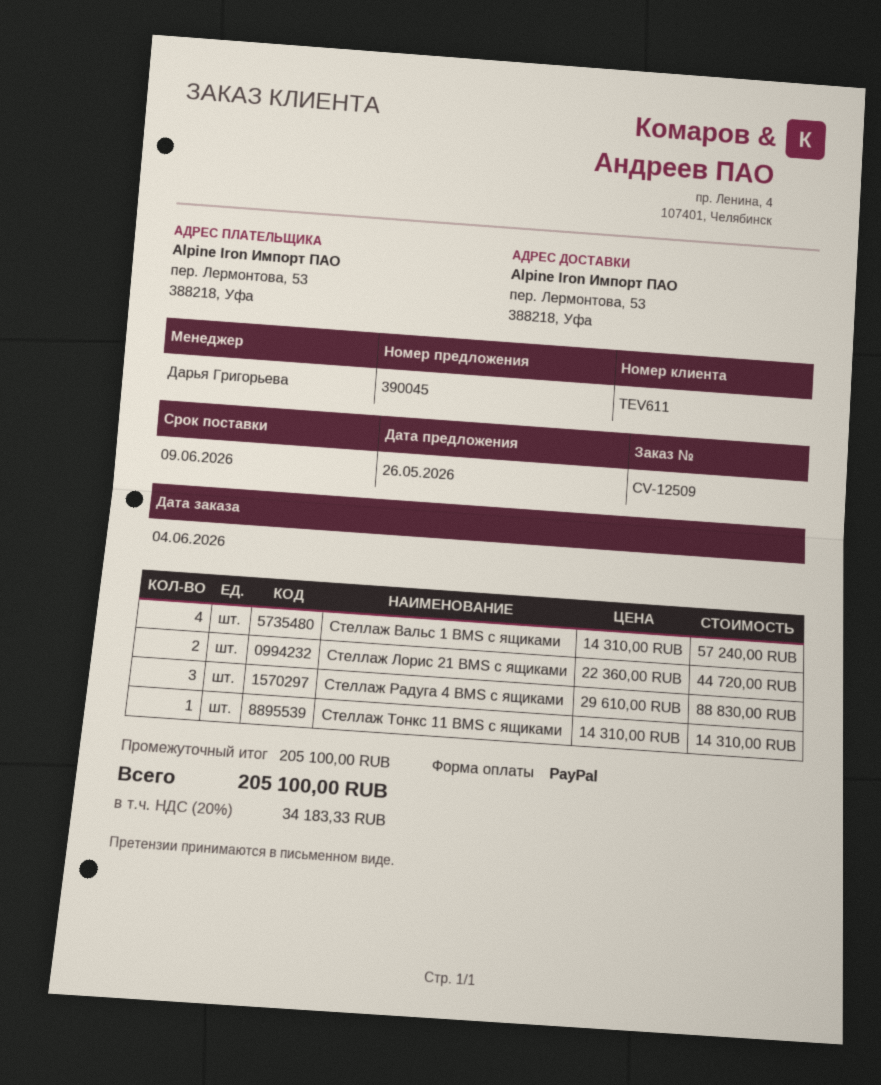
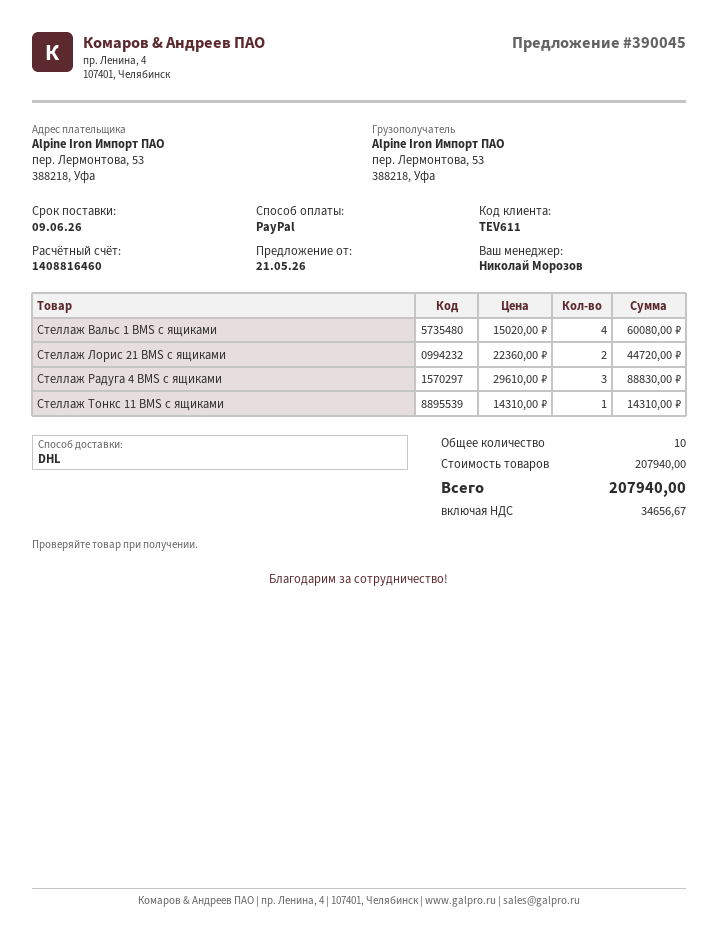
quote date: 2026-05-26 -> 2026-05-21
sales rep: Дарья Григорьева -> Николай Морозов
Стеллаж Вальс 1 BMS с ящиками: 4 x 14310.00 = 57240.00 -> 4 x 15020.00 = 60080.00
subtotal: 205100.00 -> 207940.00
tax: 34183.33 -> 34656.67
total: 205100.00 -> 207940.00

